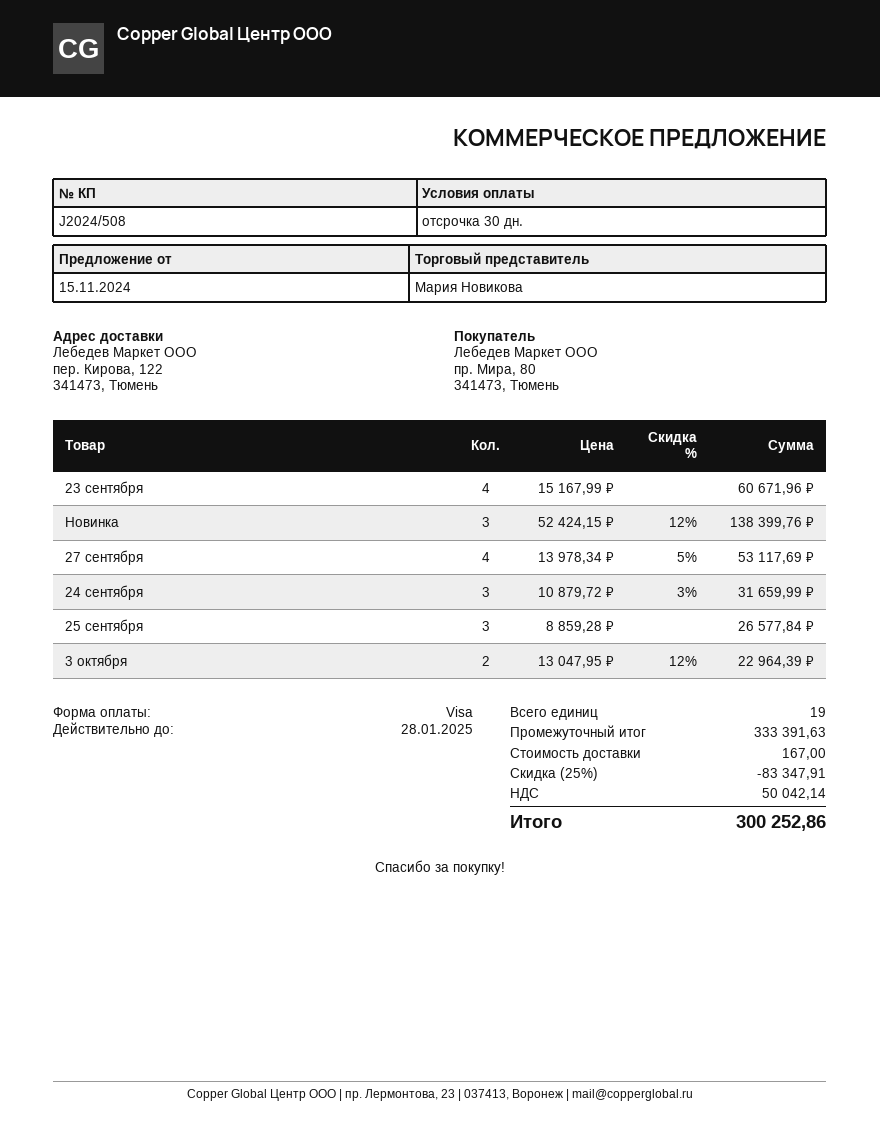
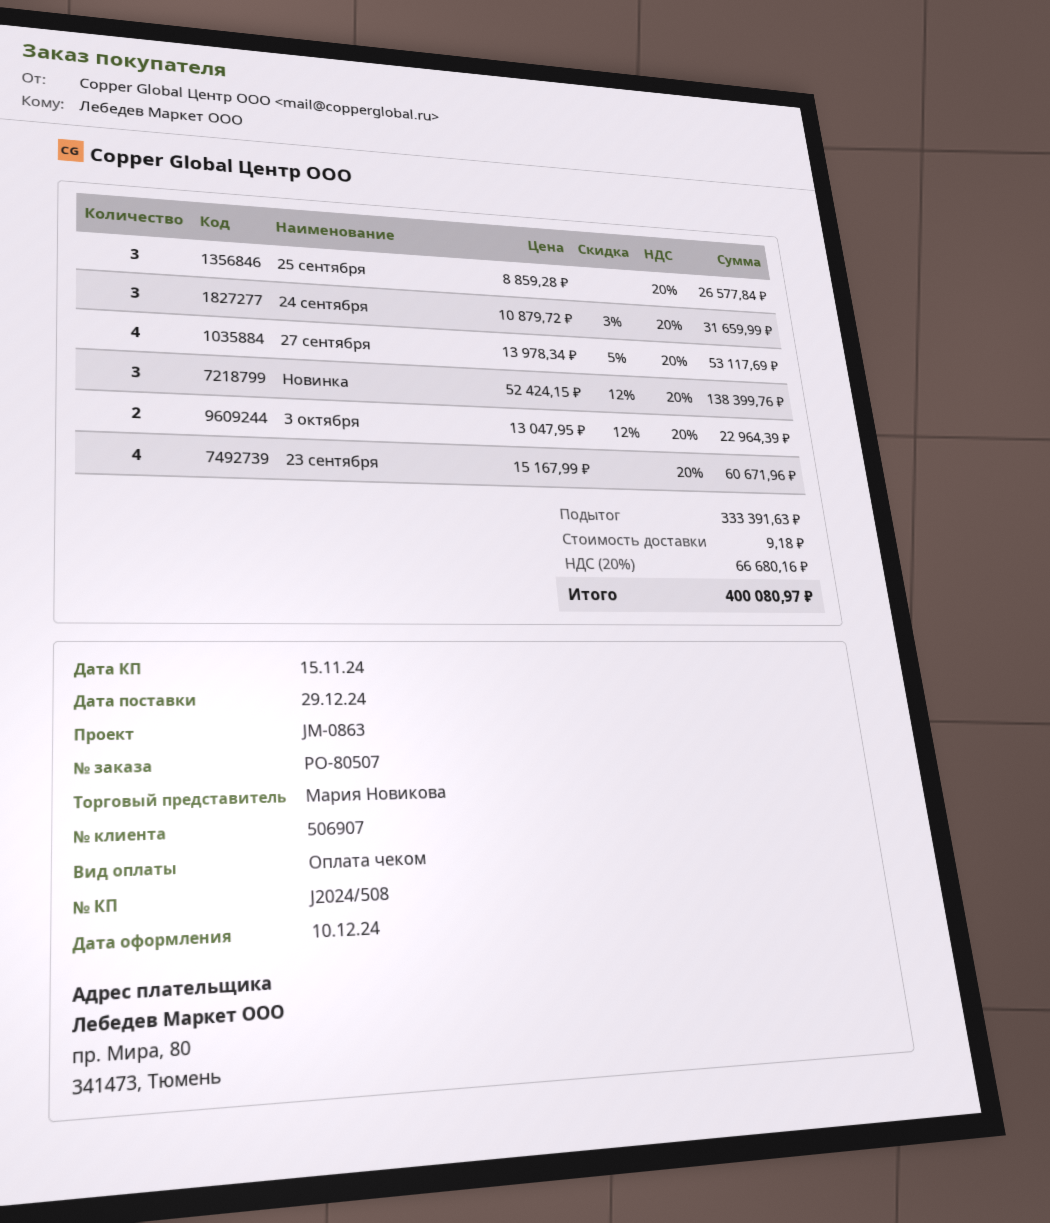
payment method: Visa -> cheque
discount: 25% = 83347.91 -> none
shipping: 167.00 -> 9.18
tax: 50042.14 -> 66680.16
total: 300252.86 -> 400080.97

